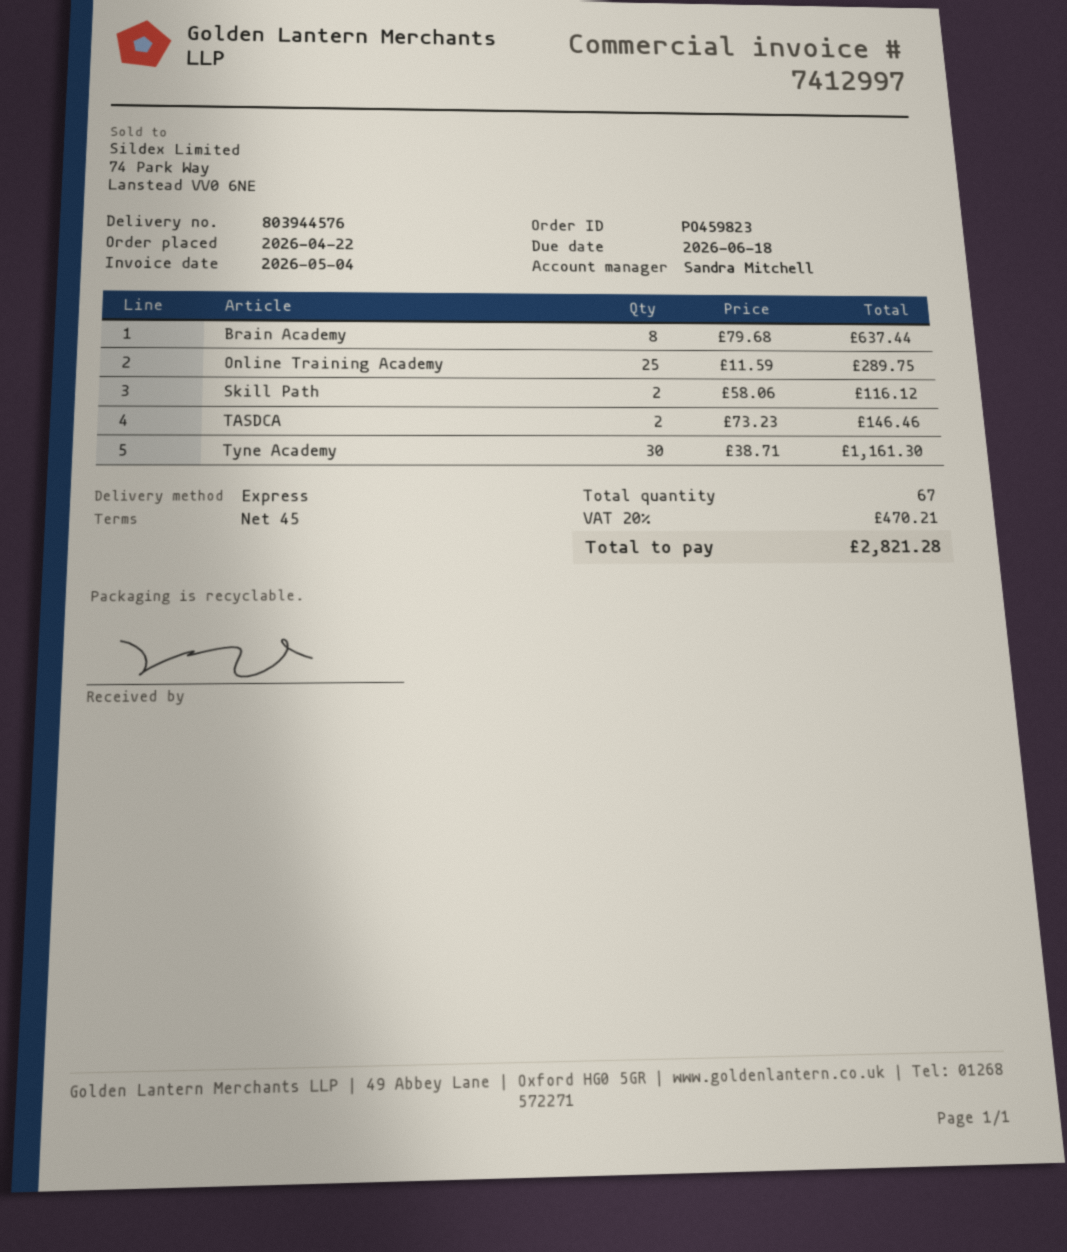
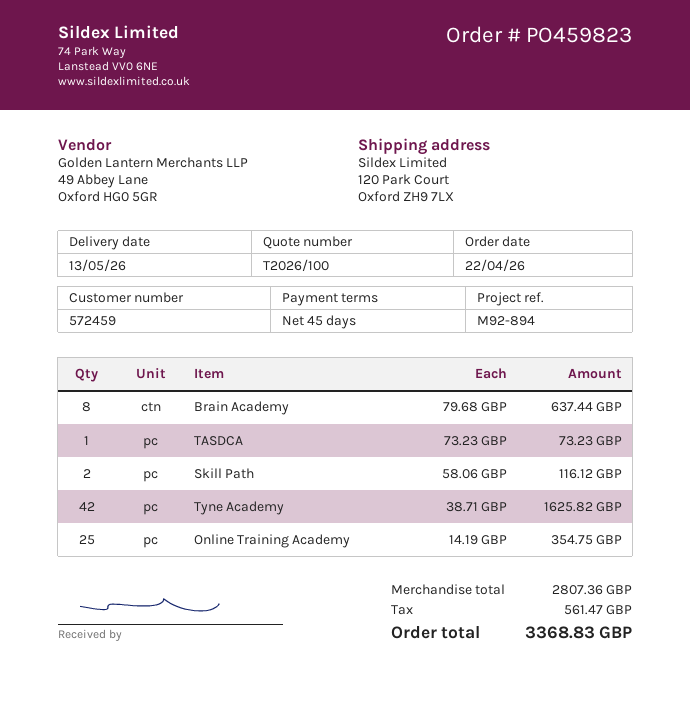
Online Training Academy: 25 x 11.59 = 289.75 -> 25 x 14.19 = 354.75
TASDCA: 2 x 73.23 = 146.46 -> 1 x 73.23 = 73.23
Tyne Academy: 30 x 38.71 = 1161.30 -> 42 x 38.71 = 1625.82
tax: 470.21 -> 561.47
total: 2821.28 -> 3368.83

